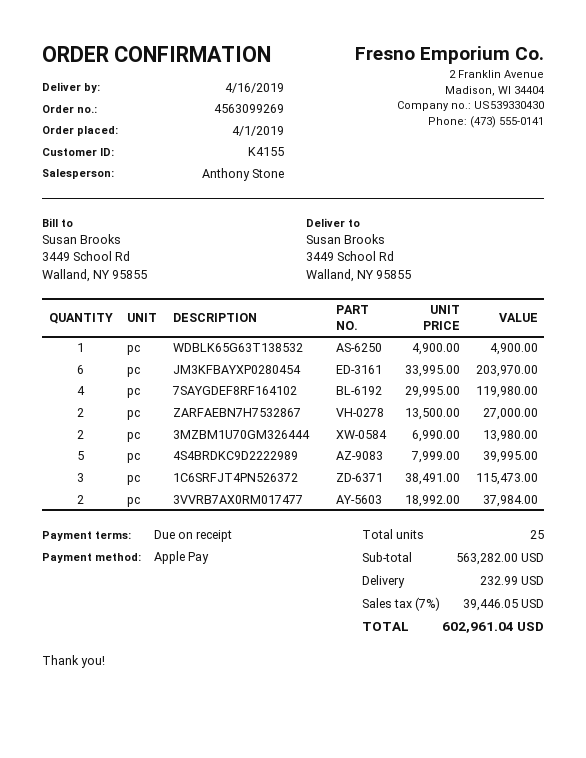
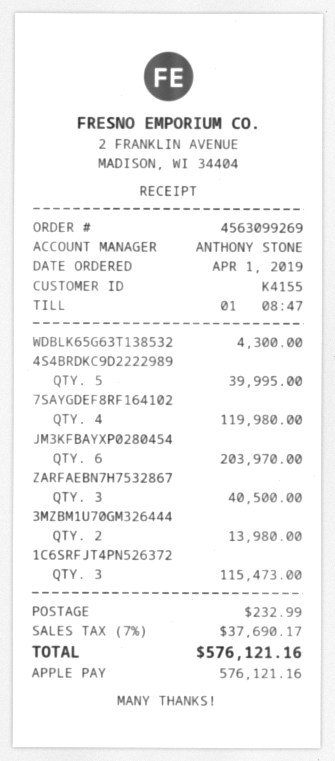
WDBLK65G63T138532: 1 for 4900.00 -> 1 for 4300.00
ZARFAEBN7H7532867: 2 for 27000.00 -> 3 for 40500.00
3VVRB7AX0RM017477: 2 for 37984.00 -> none
tax: 7% = 39446.05 -> 7% = 37690.17
total: 602961.04 -> 576121.16

